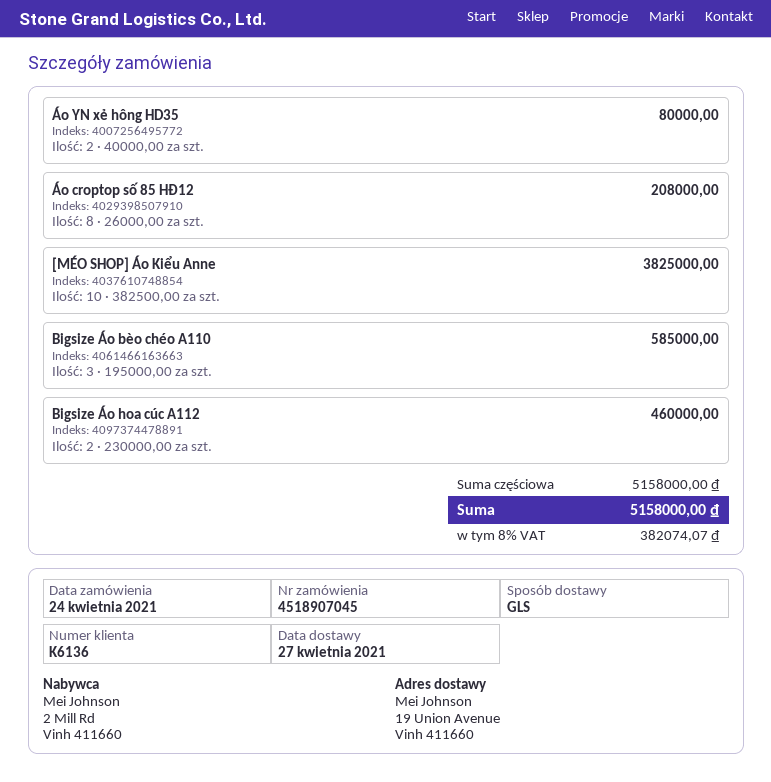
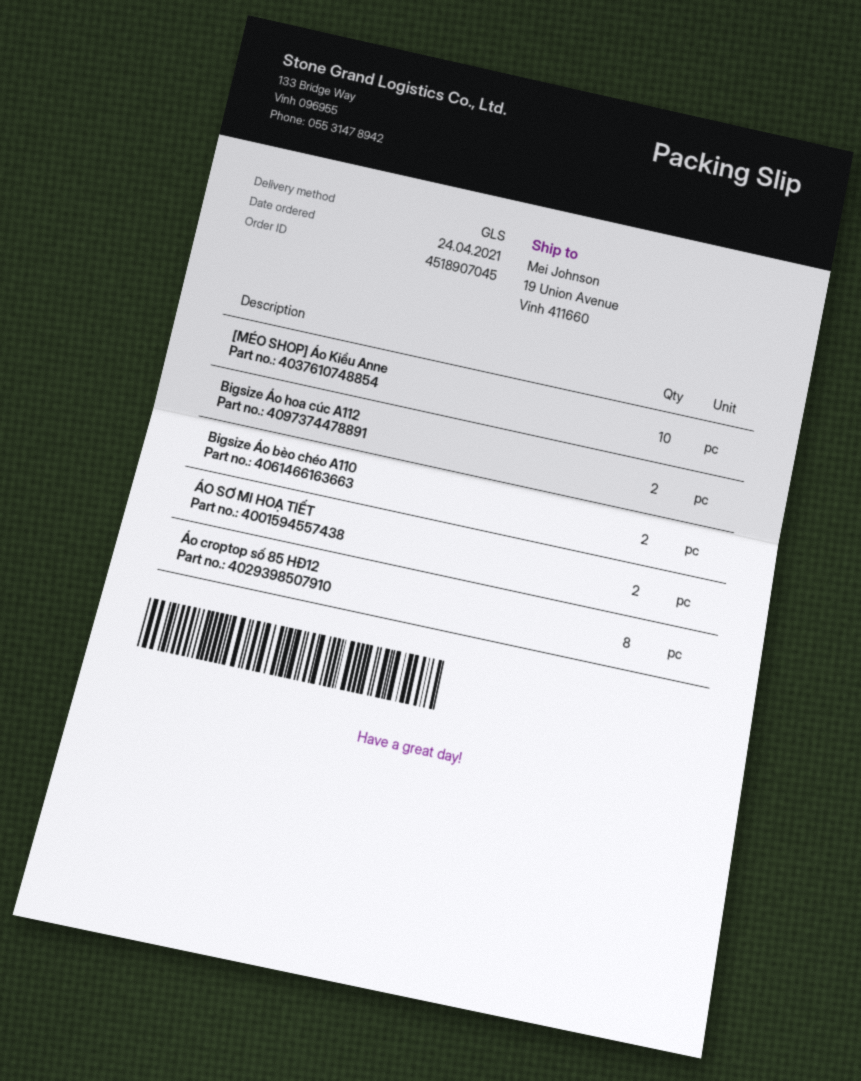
Áo YN xẻ hông HD35: 2 -> none
Bigsize Áo bèo chéo A110: 3 -> 2
ÁO SƠ MI HOẠ TIẾT: none -> 2

